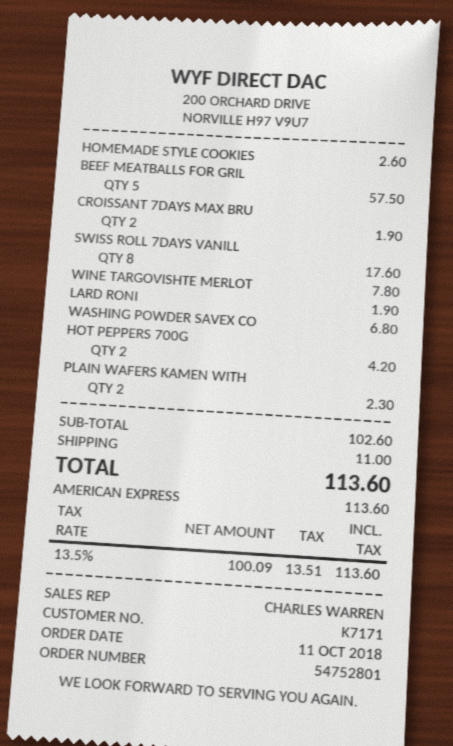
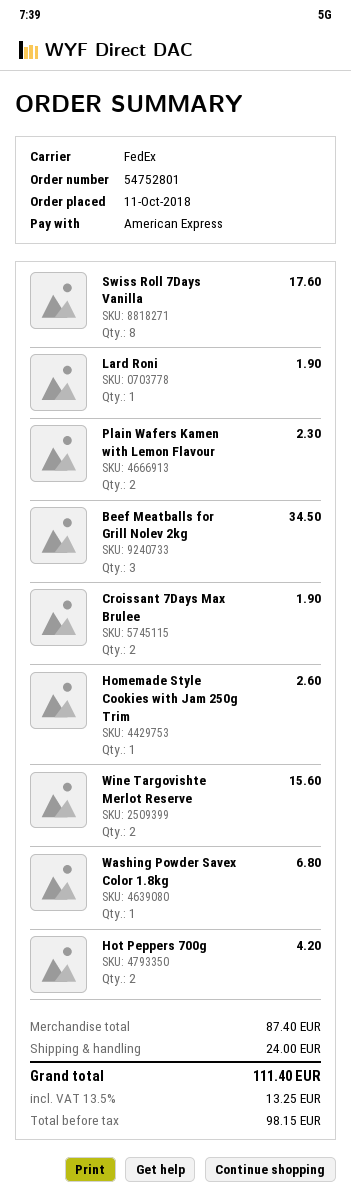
BEEF MEATBALLS FOR GRIL: 5 for 57.50 -> 3 for 34.50
WINE TARGOVISHTE MERLOT: 1 for 7.80 -> 2 for 15.60
subtotal: 102.60 -> 87.40
shipping: 11.00 -> 24.00
net: 100.09 -> 98.15
tax: 13.5% = 13.51 -> 13.5% = 13.25
total: 113.60 -> 111.40

